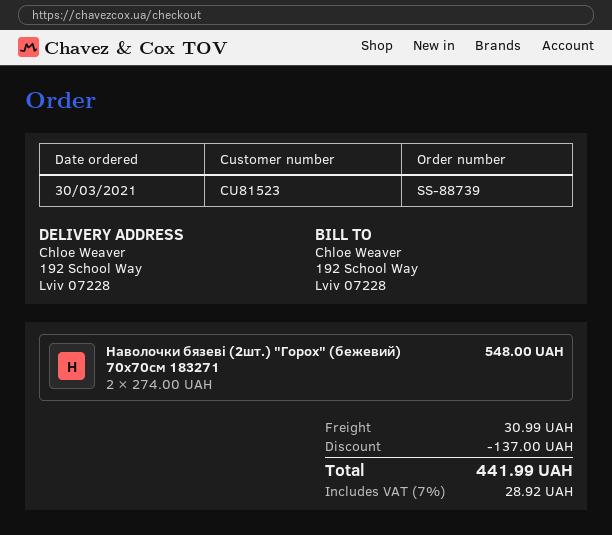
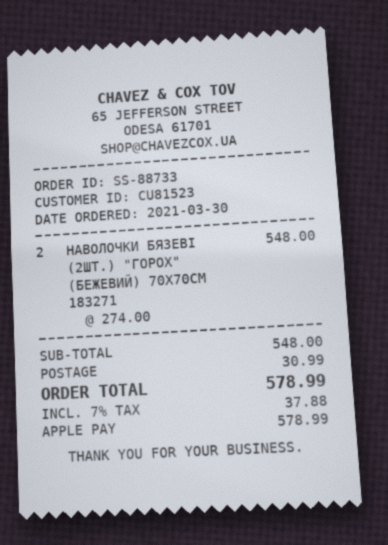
order number: SS-88739 -> SS-88733
discount: 137.00 -> none
tax: 7% = 28.92 -> 7% = 37.88
total: 441.99 -> 578.99

